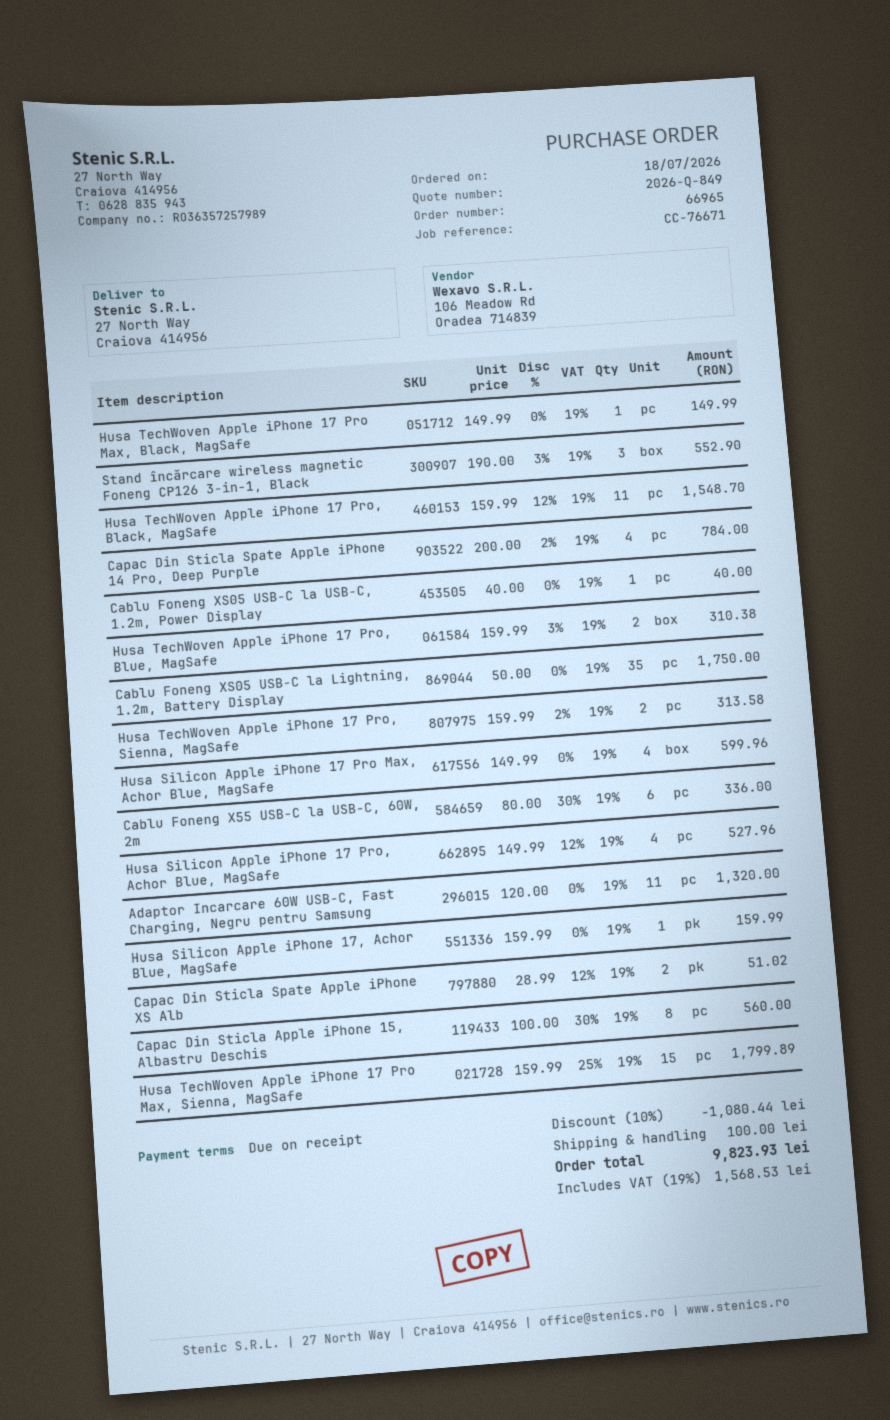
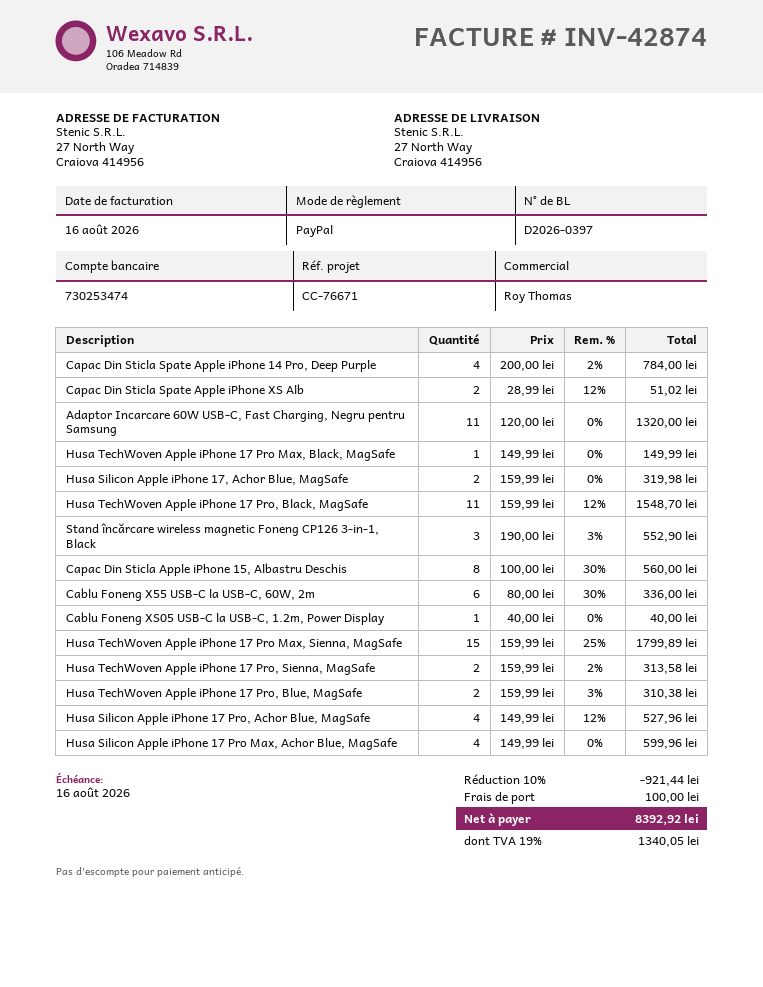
Cablu Foneng XS05 USB-C la Lightning, 1.2m, Battery Display: 35 x 50.00 = 1750.00 -> none
Husa Silicon Apple iPhone 17, Achor Blue, MagSafe: 1 x 159.99 = 159.99 -> 2 x 159.99 = 319.98
discount: 10% = 1080.44 -> 10% = 921.44
tax: 19% = 1568.53 -> 19% = 1340.05
total: 9823.93 -> 8392.92

